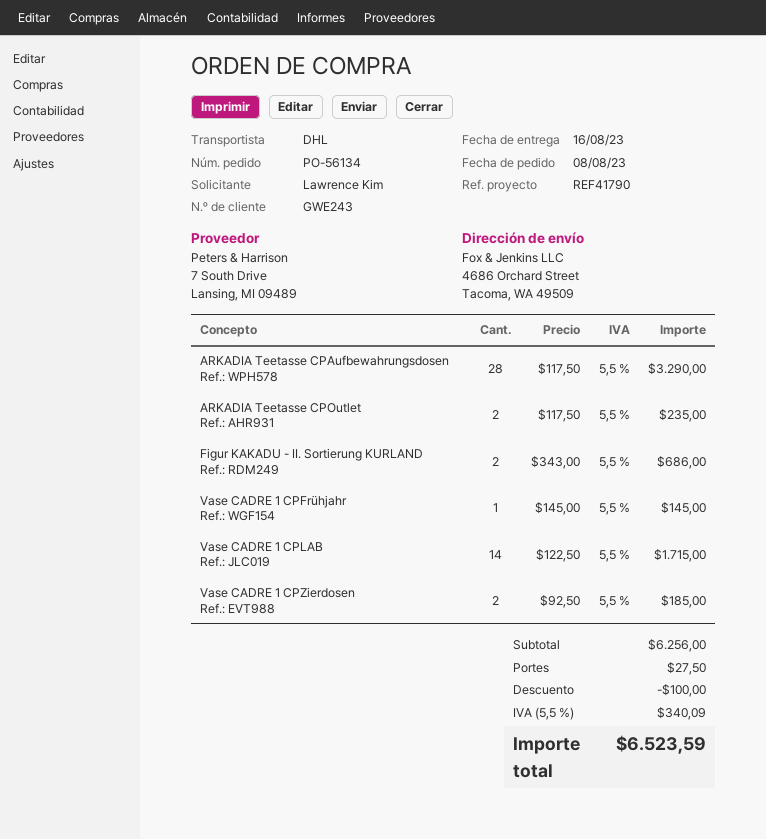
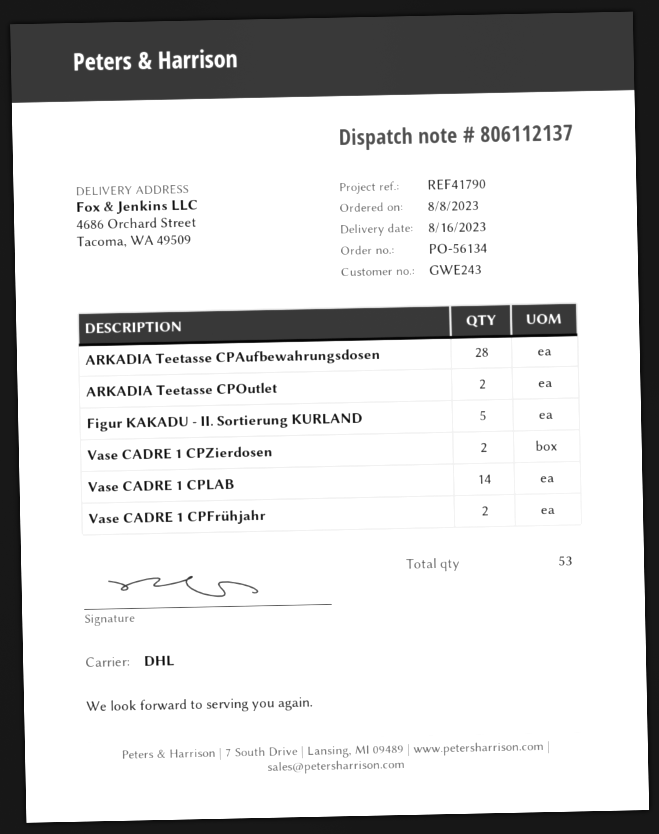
Figur KAKADU - II. Sortierung KURLAND: 2 -> 5
Vase CADRE 1 CPFrühjahr: 1 -> 2

